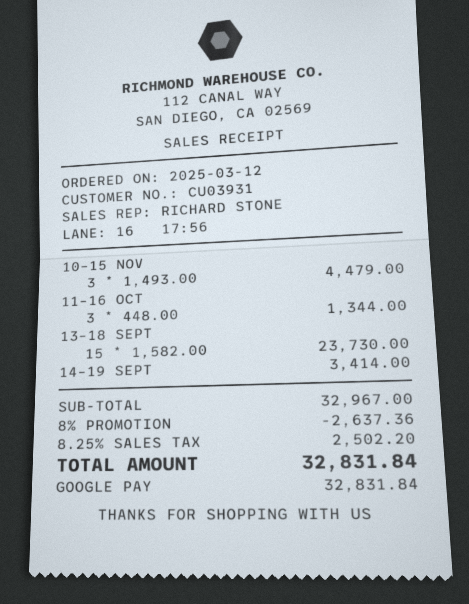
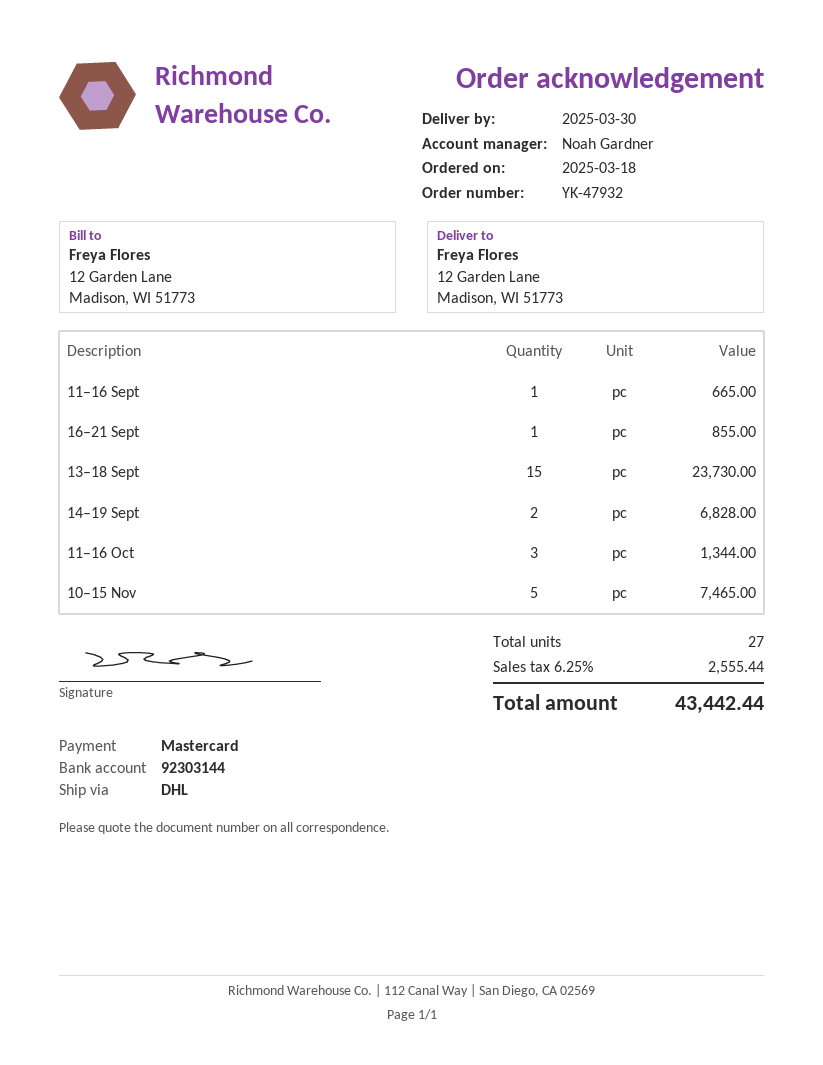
order date: 2025-03-12 -> 2025-03-18
sales rep: RICHARD STONE -> Noah Gardner
payment method: Google Pay -> Mastercard
10–15 NOV: 3 for 4479.00 -> 5 for 7465.00
14–19 SEPT: 1 for 3414.00 -> 2 for 6828.00
11–16 Sept: none -> 1 for 665.00
16–21 Sept: none -> 1 for 855.00
discount: 8% = 2637.36 -> none
tax: 8.25% = 2502.20 -> 6.25% = 2555.44
total: 32831.84 -> 43442.44

